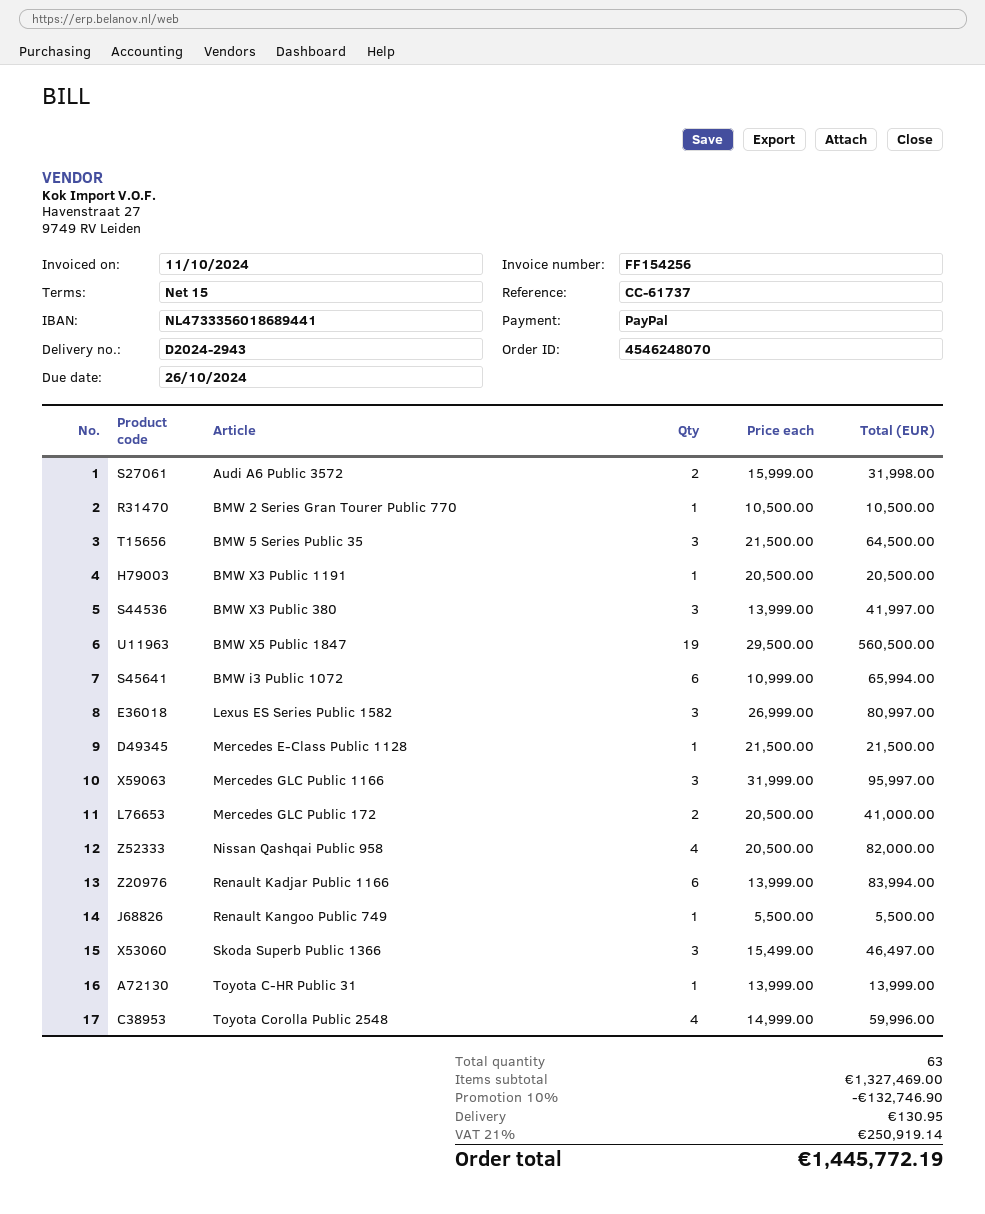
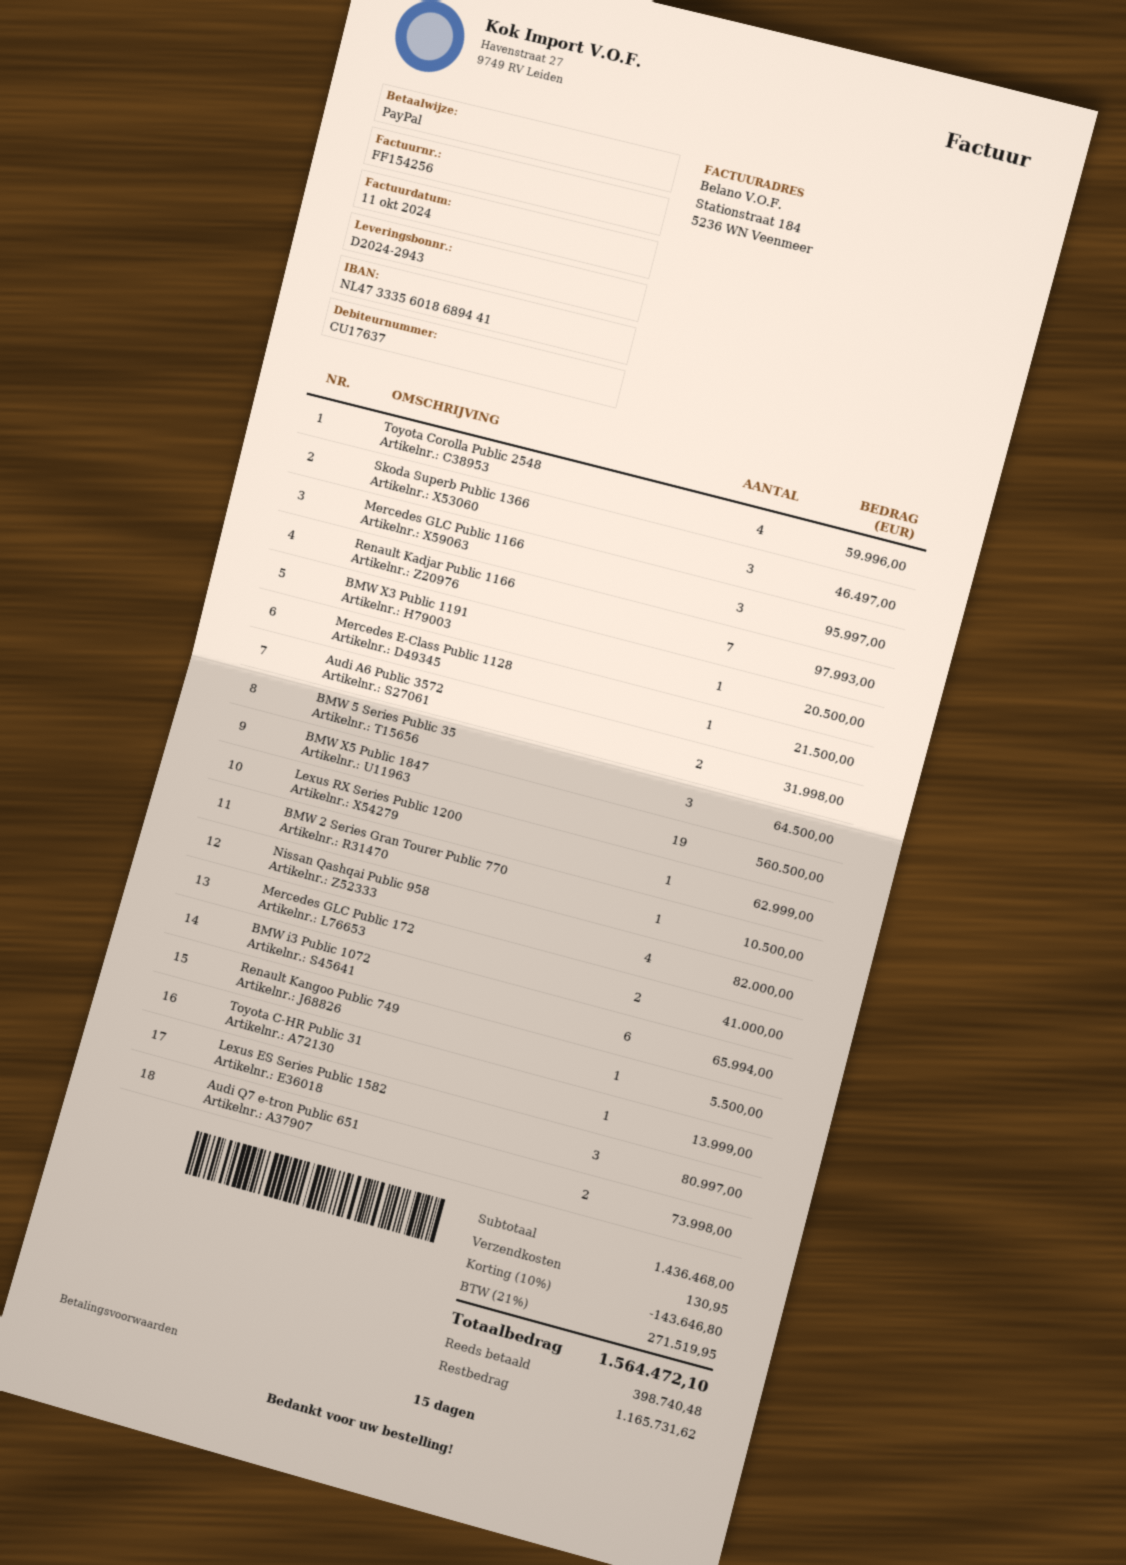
BMW X3 Public 380: 3 for 41997.00 -> none
Renault Kadjar Public 1166: 6 for 83994.00 -> 7 for 97993.00
Lexus RX Series Public 1200: none -> 1 for 62999.00
Audi Q7 e-tron Public 651: none -> 2 for 73998.00
subtotal: 1327469.00 -> 1436468.00
discount: 10% = 132746.90 -> 10% = 143646.80
tax: 21% = 250919.14 -> 21% = 271519.95
total: 1445772.19 -> 1564472.10

